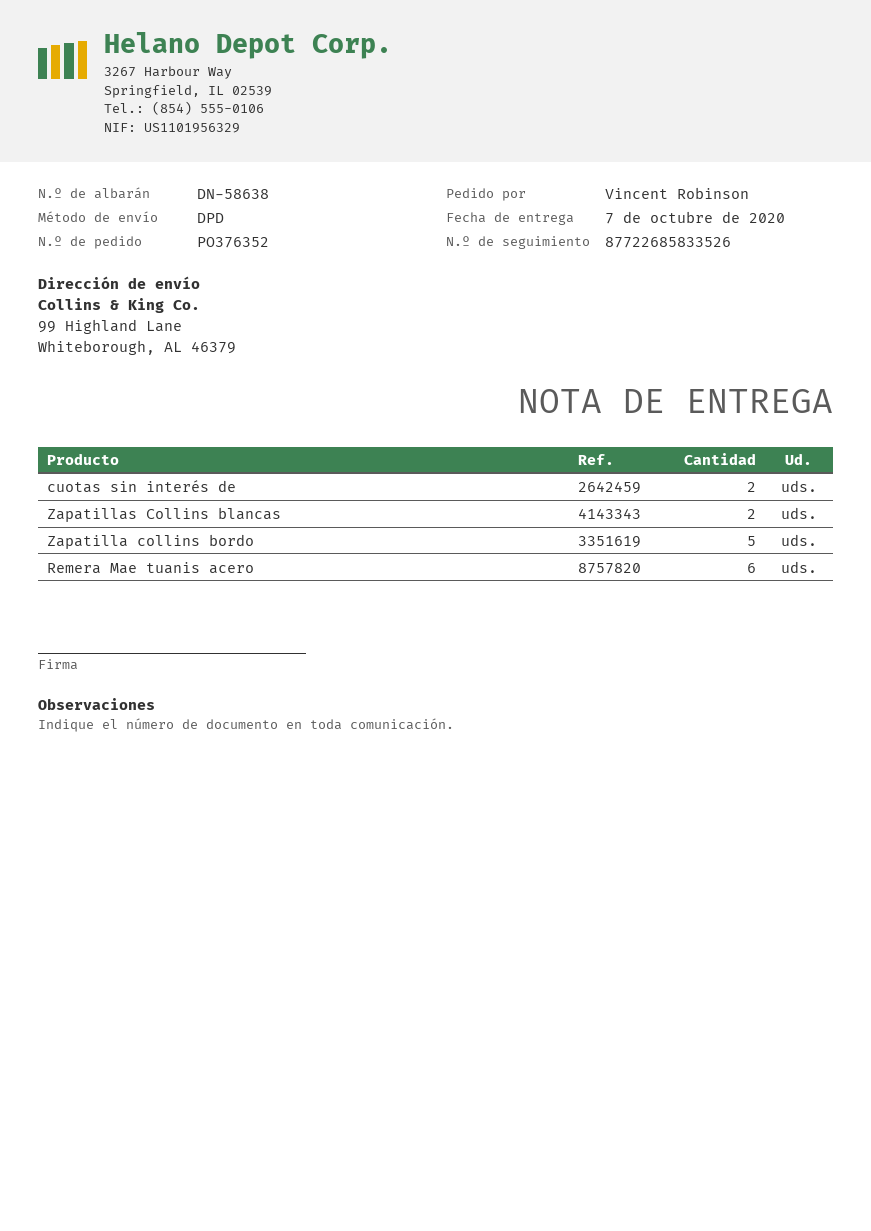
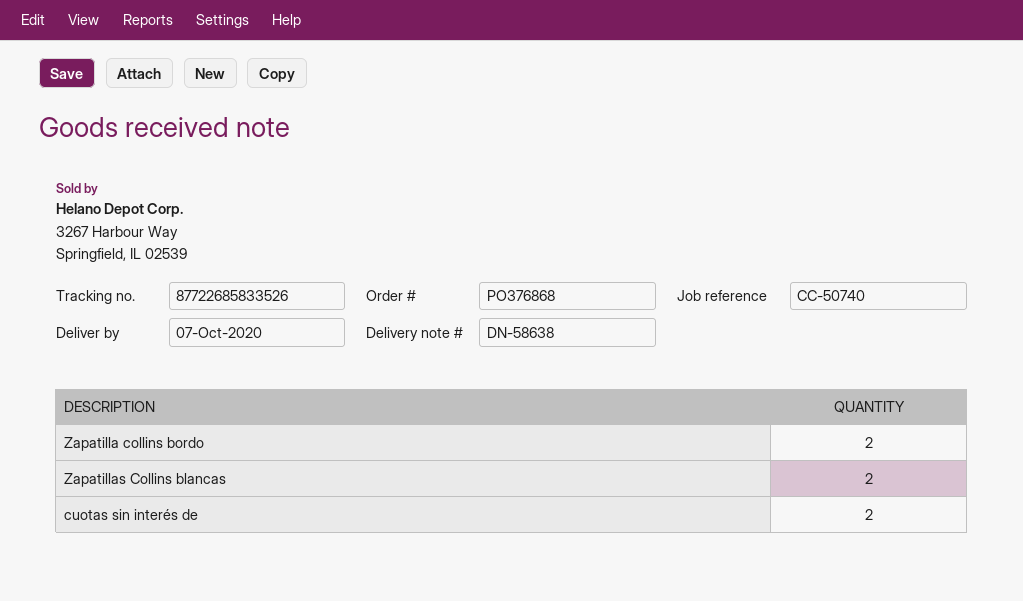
order number: PO376352 -> PO376868
Zapatilla collins bordo: 5 -> 2
Remera Mae tuanis acero: 6 -> none

